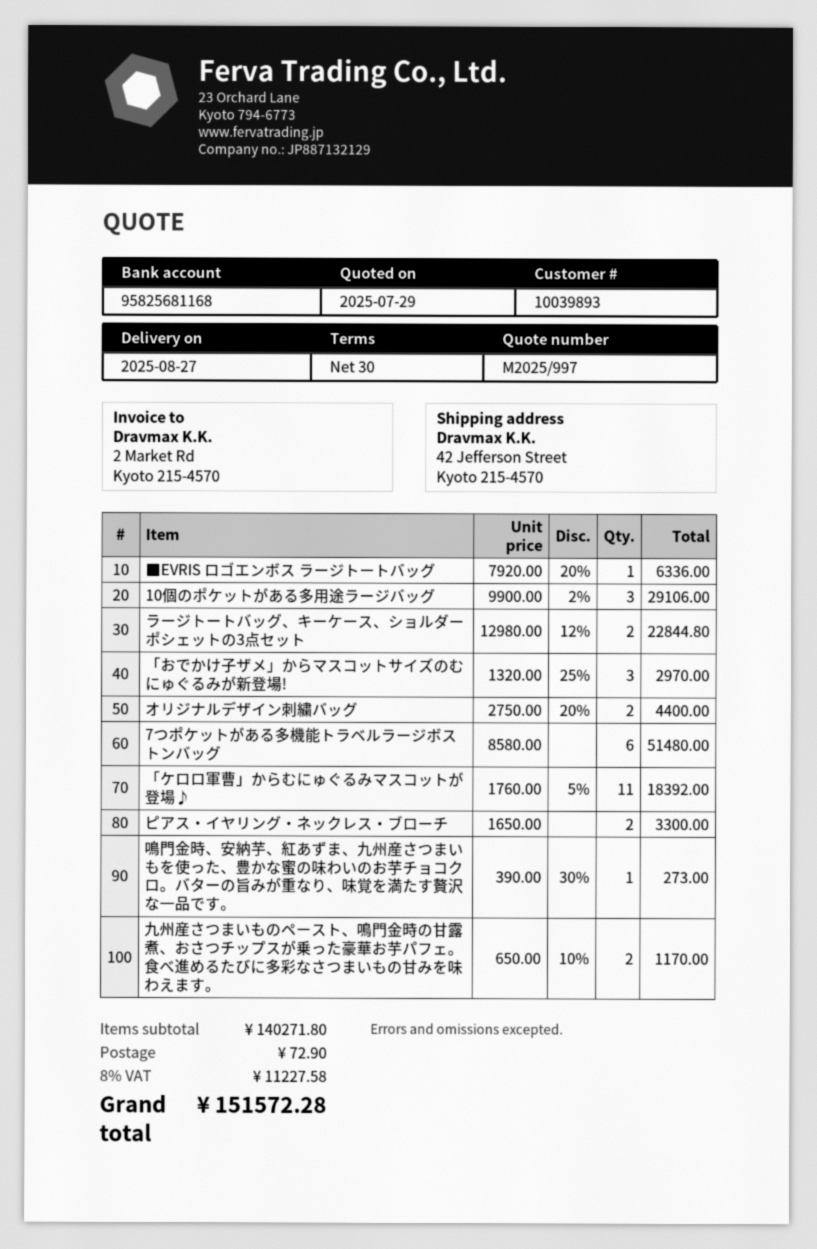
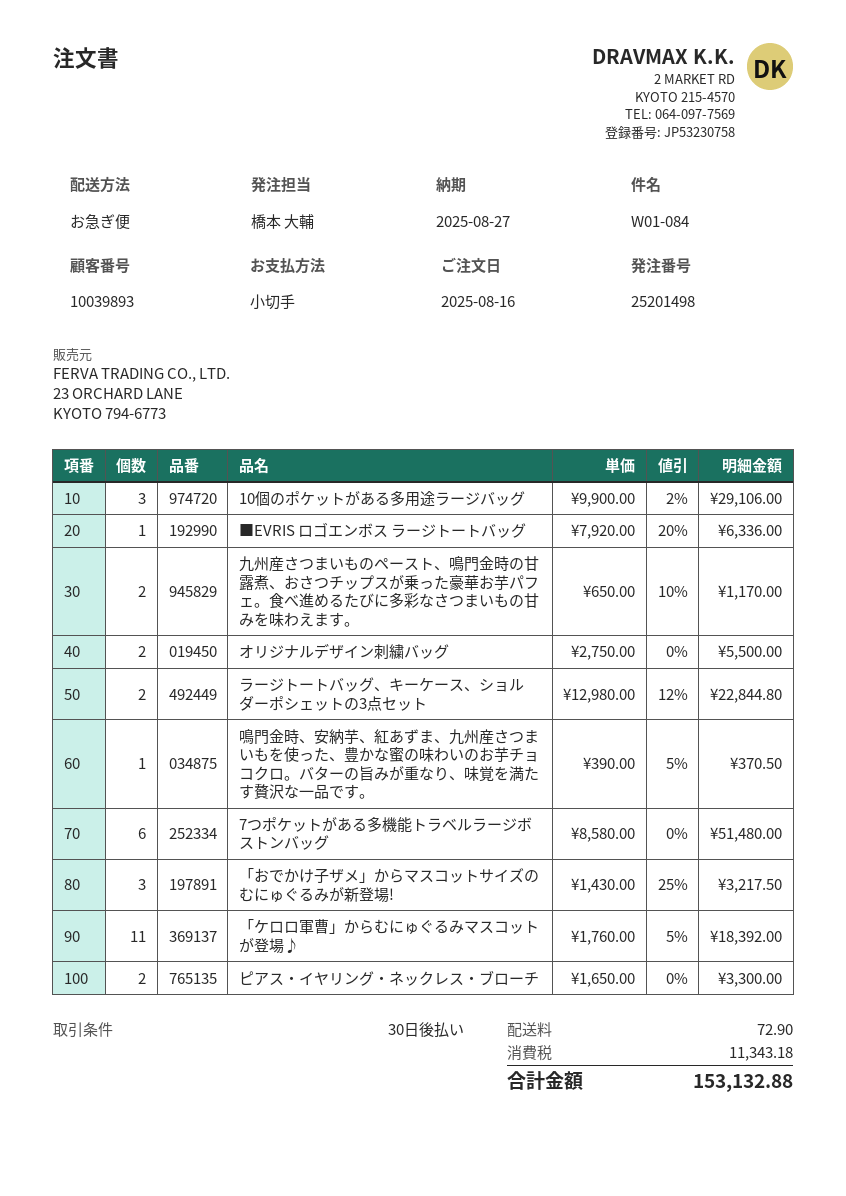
「おでかけ子ザメ」からマスコットサイズのむにゅぐるみが新登場!: 3 x 1320.00 - 25% = 2970.00 -> 3 x 1430.00 - 25% = 3217.50
オリジナルデザイン刺繍バッグ: 2 x 2750.00 - 20% = 4400.00 -> 2 x 2750.00 = 5500.00
鳴門金時、安納芋、紅あずま、九州産さつまいもを使った、豊かな蜜の味わいのお芋チョコクロ。バターの旨みが重なり、味覚を満たす贅沢な一品です。: 1 x 390.00 - 30% = 273.00 -> 1 x 390.00 - 5% = 370.50
tax: 11227.58 -> 11343.18
total: 151572.28 -> 153132.88

